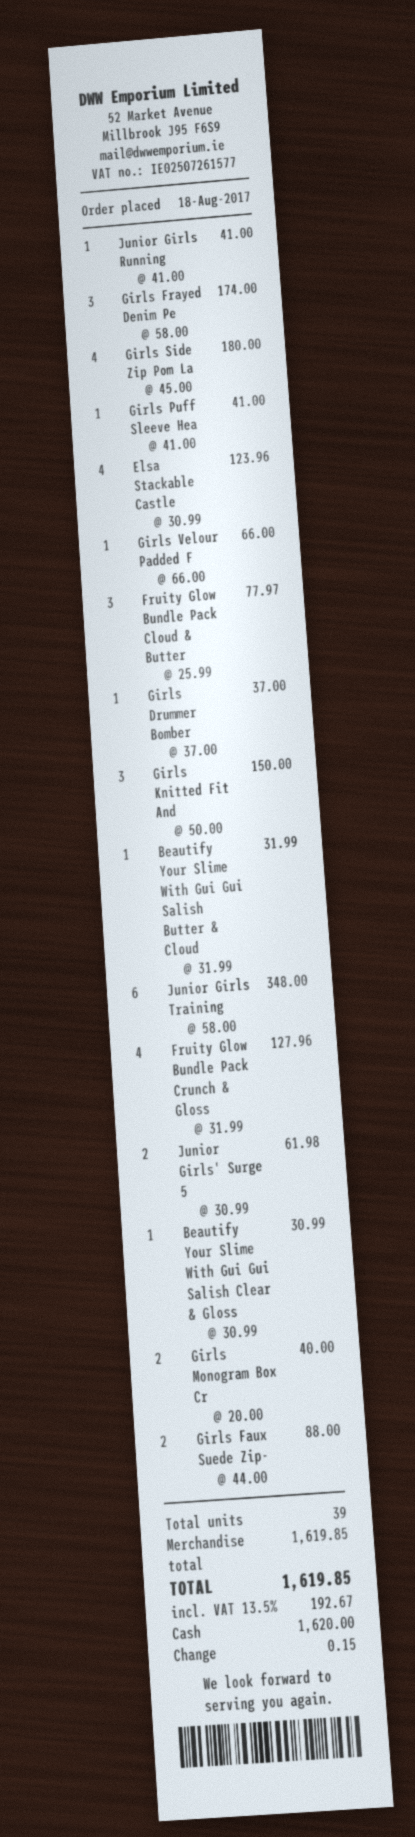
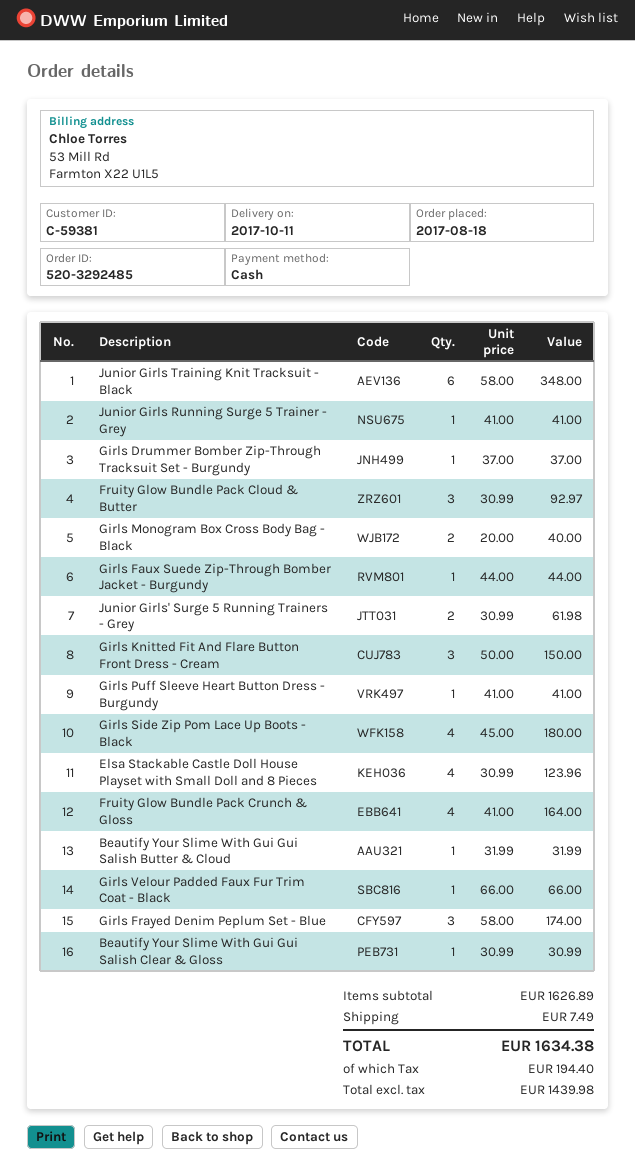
Fruity Glow Bundle Pack Cloud & Butter: 3 x 25.99 = 77.97 -> 3 x 30.99 = 92.97
Fruity Glow Bundle Pack Crunch & Gloss: 4 x 31.99 = 127.96 -> 4 x 41.00 = 164.00
Girls Faux Suede Zip-: 2 x 44.00 = 88.00 -> 1 x 44.00 = 44.00
subtotal: 1619.85 -> 1626.89
shipping: none -> 7.49
tax: 192.67 -> 194.40
total: 1619.85 -> 1634.38

